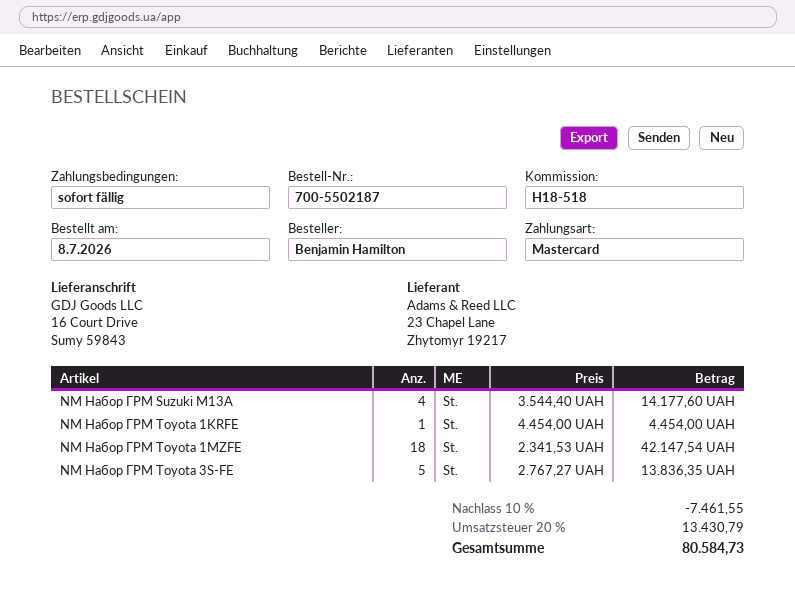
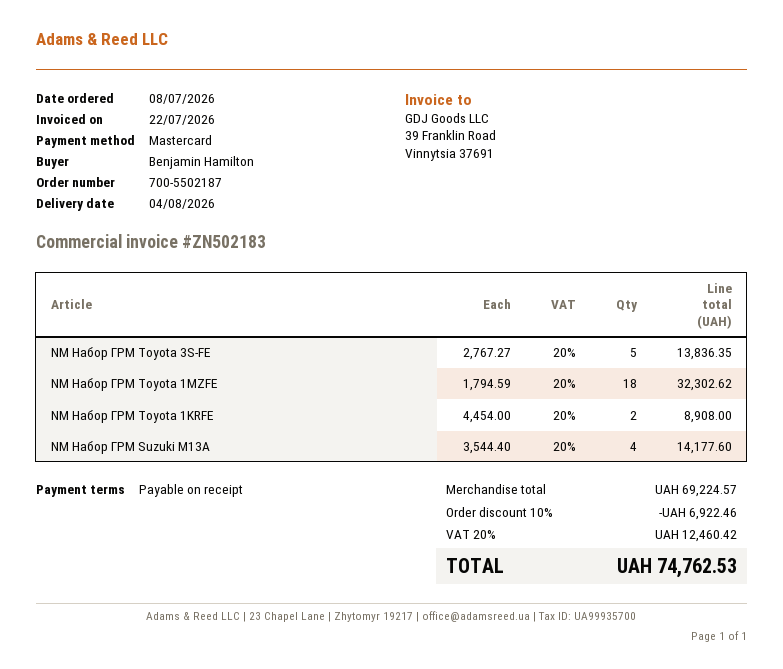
NM Набор ГРМ Toyota 1KRFE: 1 x 4454.00 = 4454.00 -> 2 x 4454.00 = 8908.00
NM Набор ГРМ Toyota 1MZFE: 18 x 2341.53 = 42147.54 -> 18 x 1794.59 = 32302.62
discount: 10% = 7461.55 -> 10% = 6922.46
tax: 20% = 13430.79 -> 20% = 12460.42
total: 80584.73 -> 74762.53

